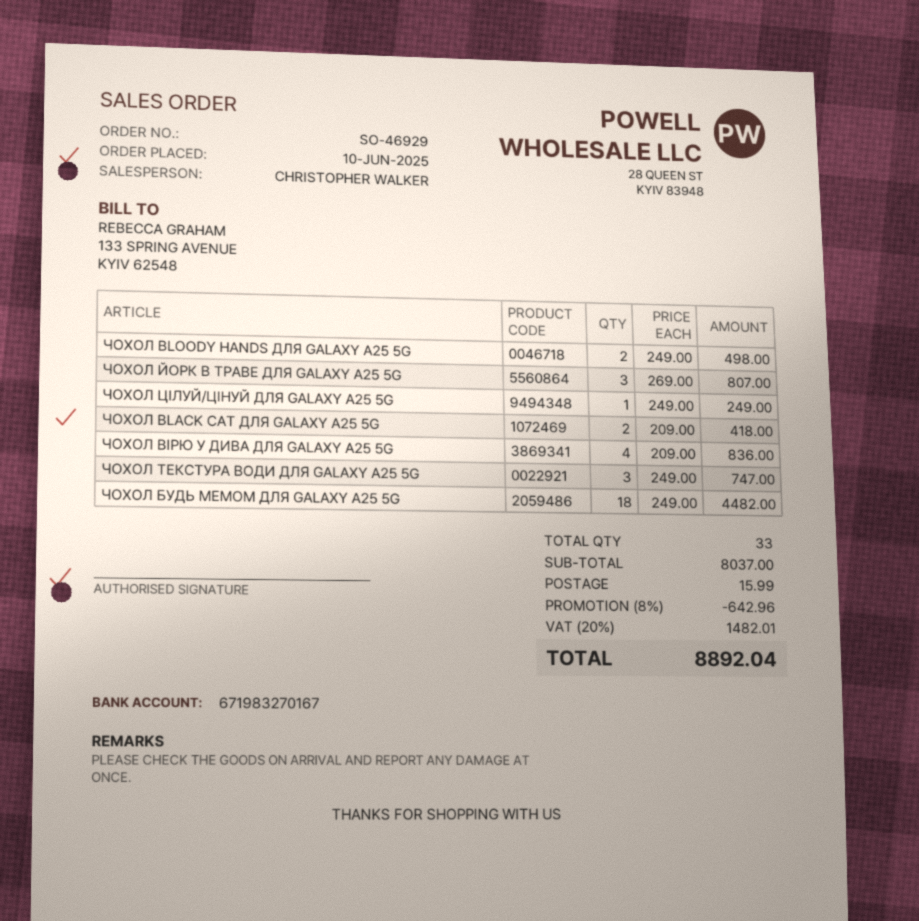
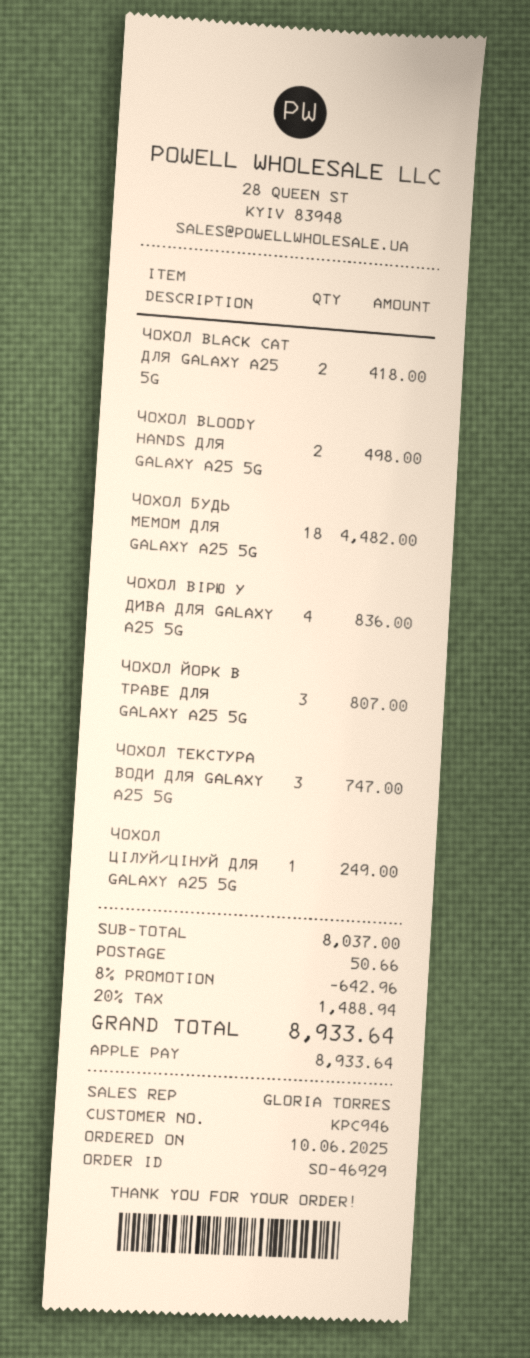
sales rep: CHRISTOPHER WALKER -> GLORIA TORRES
shipping: 15.99 -> 50.66
tax: 20% = 1482.01 -> 20% = 1488.94
total: 8892.04 -> 8933.64

